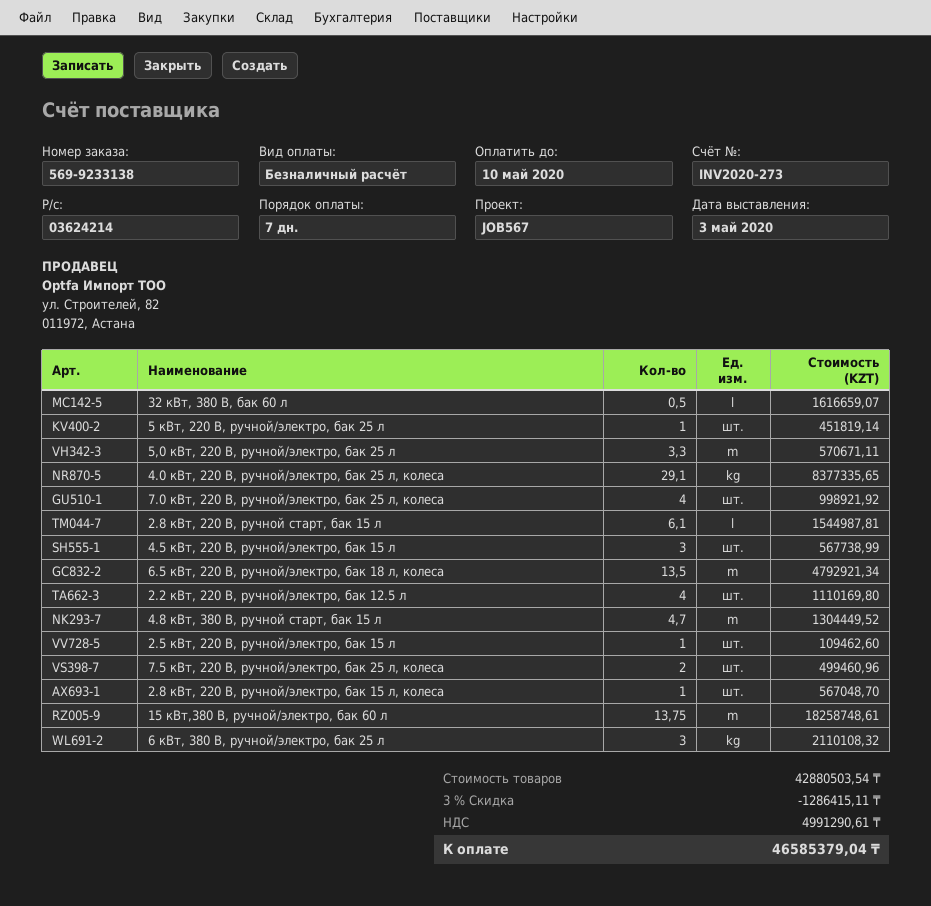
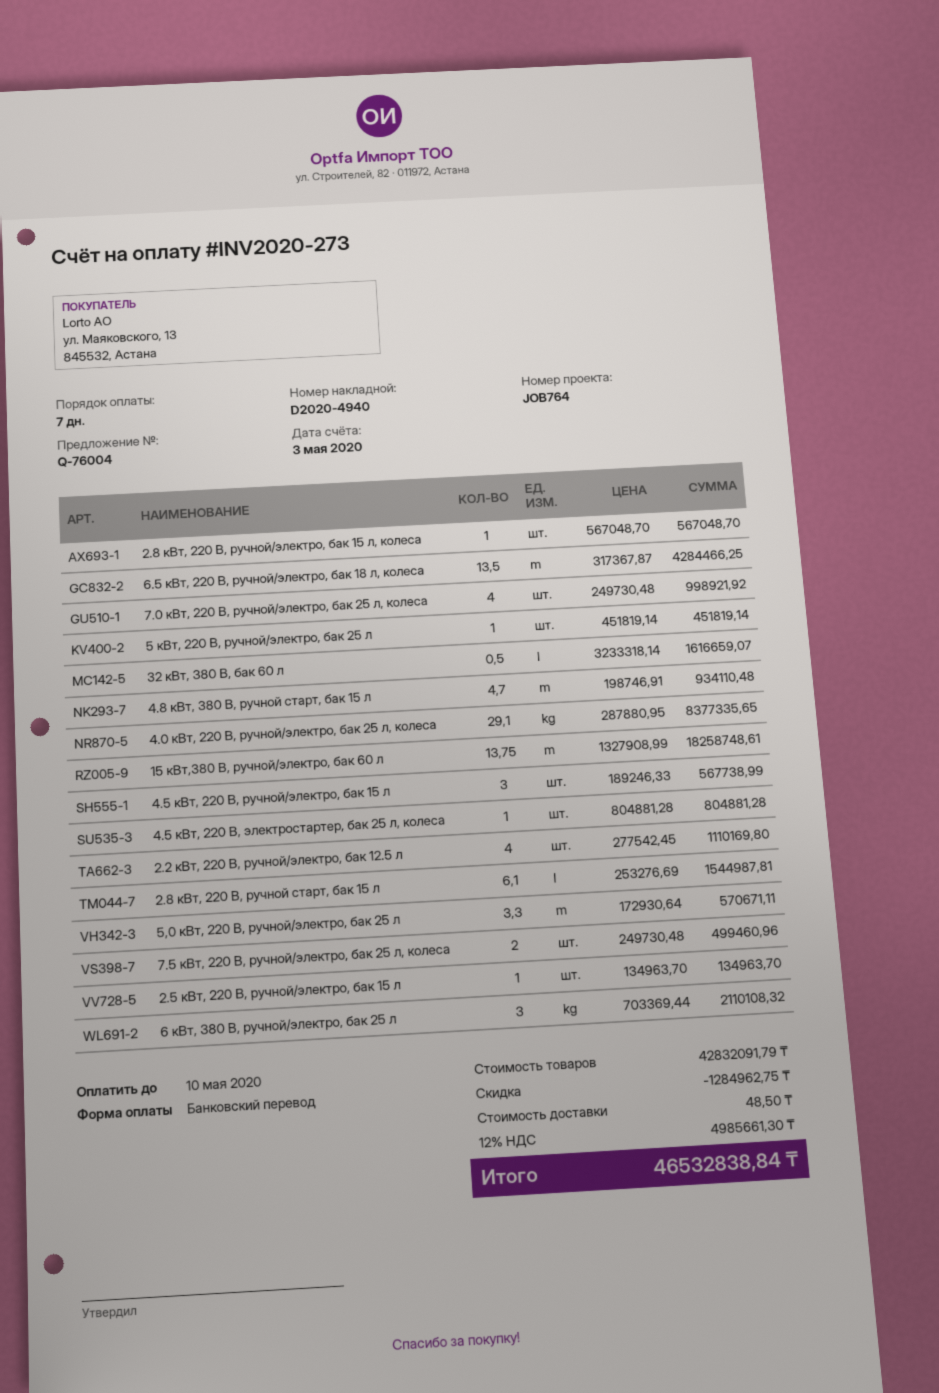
reference: JOB567 -> JOB764
6.5 кВт, 220 В, ручной/электро, бак 18 л, колеса: 13.5 for 4792921.34 -> 13.5 for 4284466.25
4.8 кВт, 380 В, ручной старт, бак 15 л: 4.7 for 1304449.52 -> 4.7 for 934110.48
2.5 кВт, 220 В, ручной/электро, бак 15 л: 1 for 109462.60 -> 1 for 134963.70
4.5 кВт, 220 В, электростартер, бак 25 л, колеса: none -> 1 for 804881.28
subtotal: 42880503.54 -> 42832091.79
discount: 1286415.11 -> 1284962.75
shipping: none -> 48.50
tax: 4991290.61 -> 4985661.30
total: 46585379.04 -> 46532838.84

